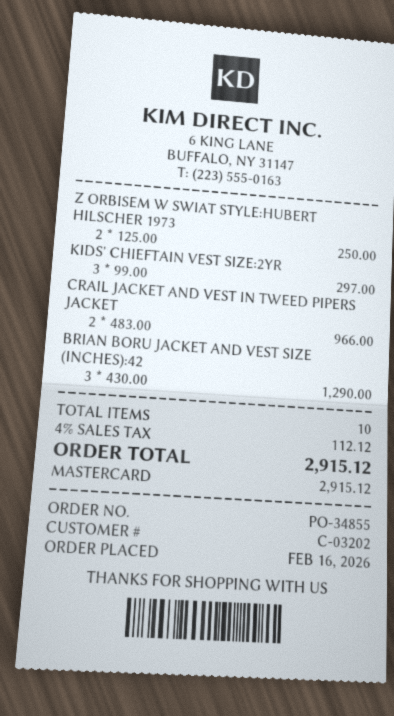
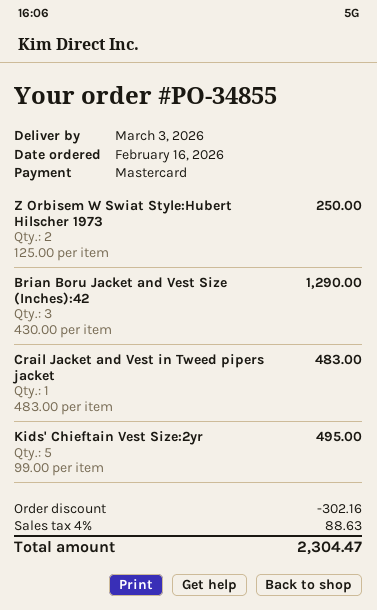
KIDS' CHIEFTAIN VEST SIZE:2YR: 3 x 99.00 = 297.00 -> 5 x 99.00 = 495.00
CRAIL JACKET AND VEST IN TWEED PIPERS JACKET: 2 x 483.00 = 966.00 -> 1 x 483.00 = 483.00
discount: none -> 302.16
tax: 4% = 112.12 -> 4% = 88.63
total: 2915.12 -> 2304.47

